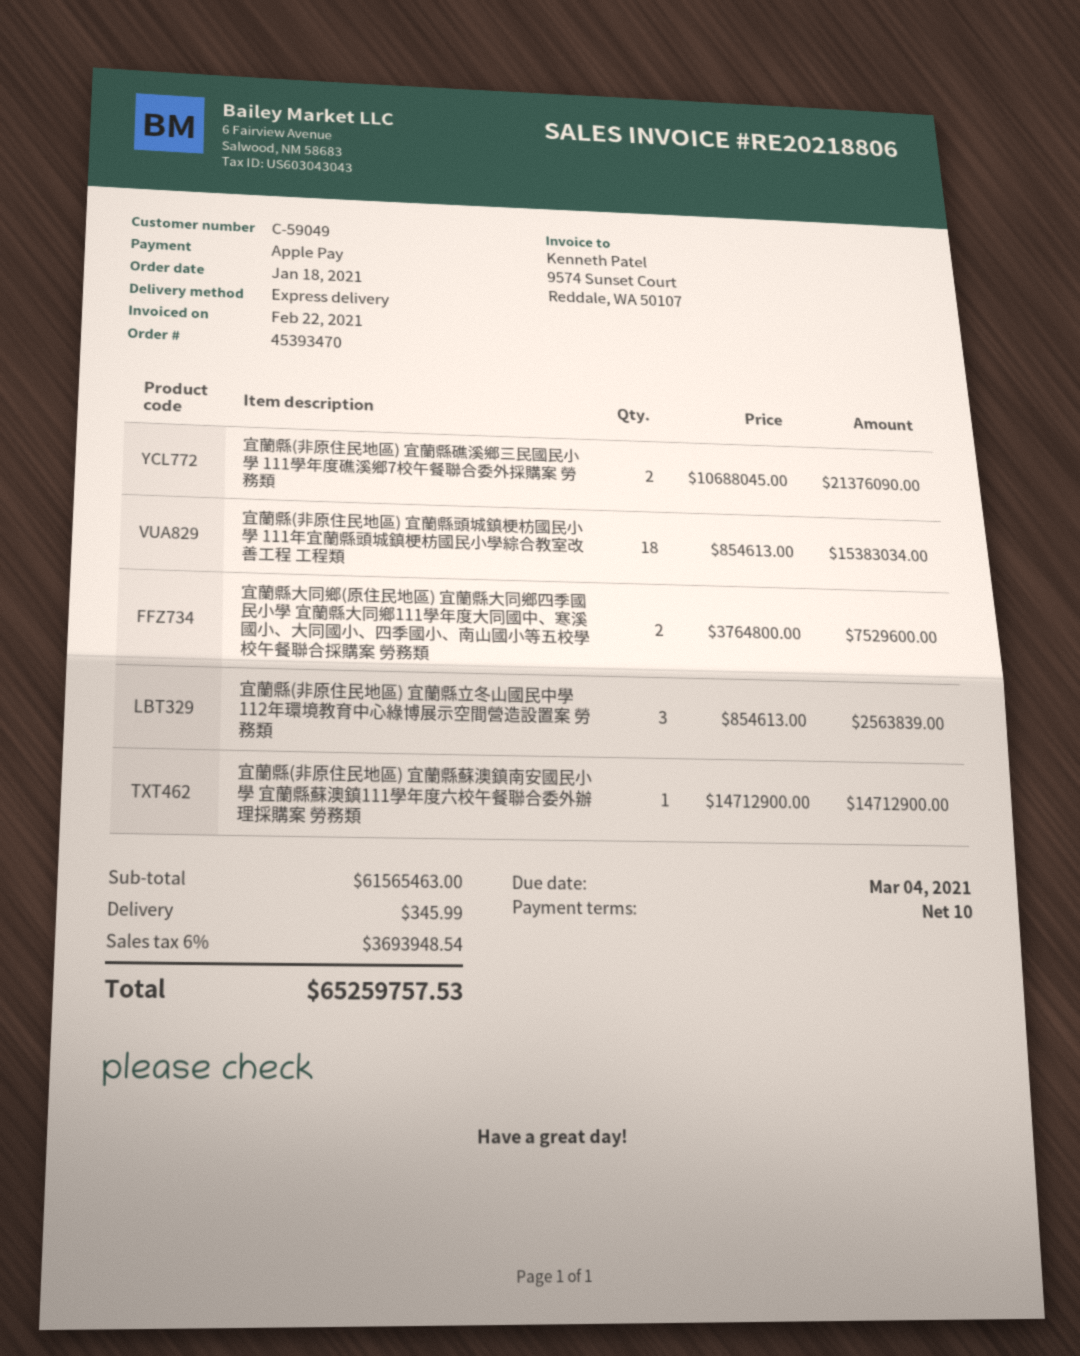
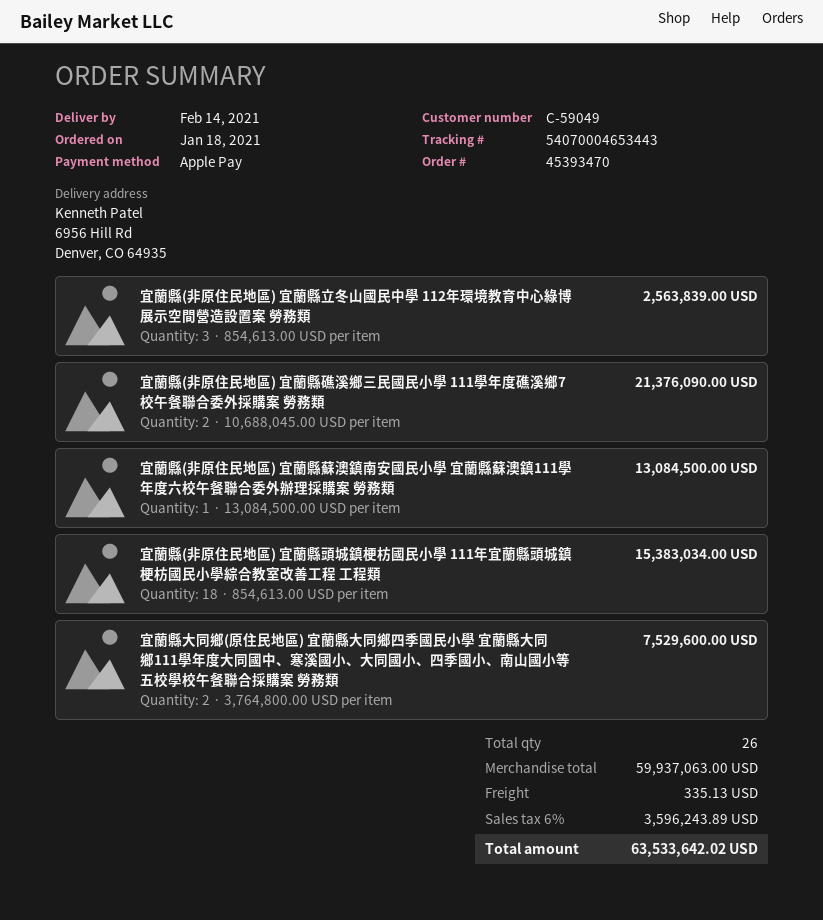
宜蘭縣(非原住民地區) 宜蘭縣蘇澳鎮南安國民小學 宜蘭縣蘇澳鎮111學年度六校午餐聯合委外辦理採購案 勞務類: 1 x 14712900.00 = 14712900.00 -> 1 x 13084500.00 = 13084500.00
subtotal: 61565463.00 -> 59937063.00
shipping: 345.99 -> 335.13
tax: 6% = 3693948.54 -> 6% = 3596243.89
total: 65259757.53 -> 63533642.02

